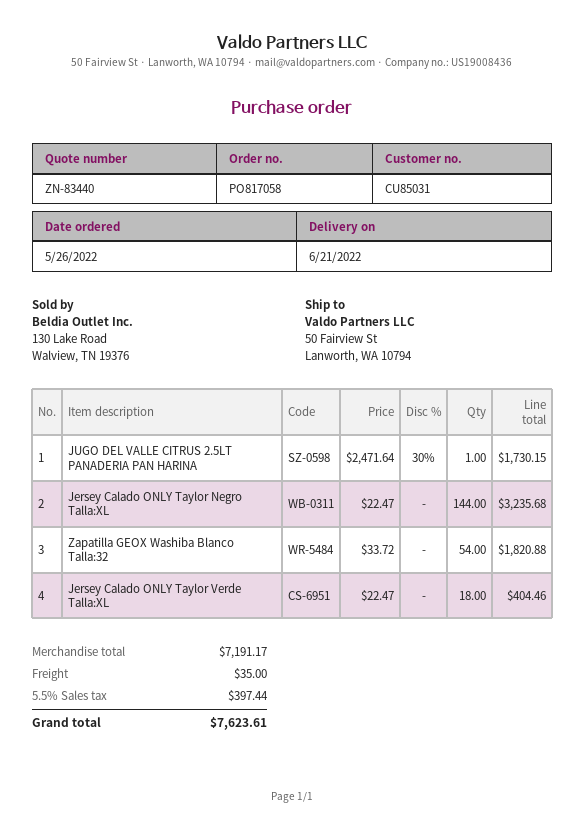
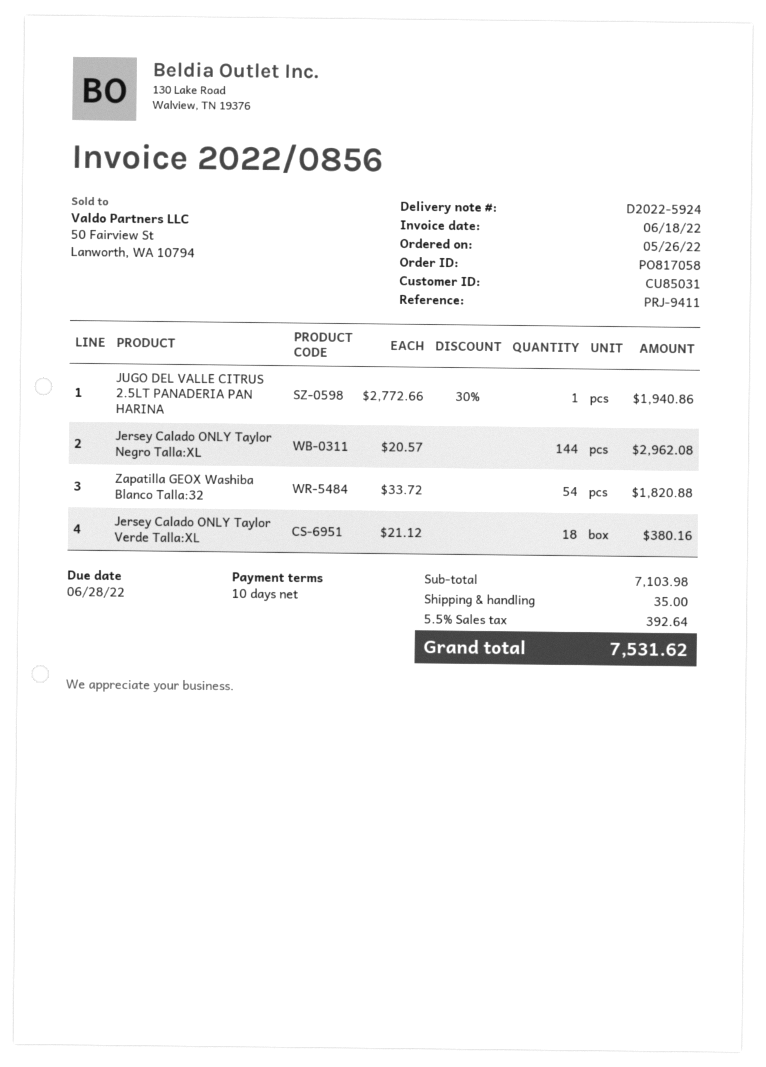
JUGO DEL VALLE CITRUS 2.5LT PANADERIA PAN HARINA: 1 x 2471.64 - 30% = 1730.15 -> 1 x 2772.66 - 30% = 1940.86
Jersey Calado ONLY Taylor Negro Talla:XL: 144 x 22.47 = 3235.68 -> 144 x 20.57 = 2962.08
Jersey Calado ONLY Taylor Verde Talla:XL: 18 x 22.47 = 404.46 -> 18 x 21.12 = 380.16
subtotal: 7191.17 -> 7103.98
tax: 5.5% = 397.44 -> 5.5% = 392.64
total: 7623.61 -> 7531.62

